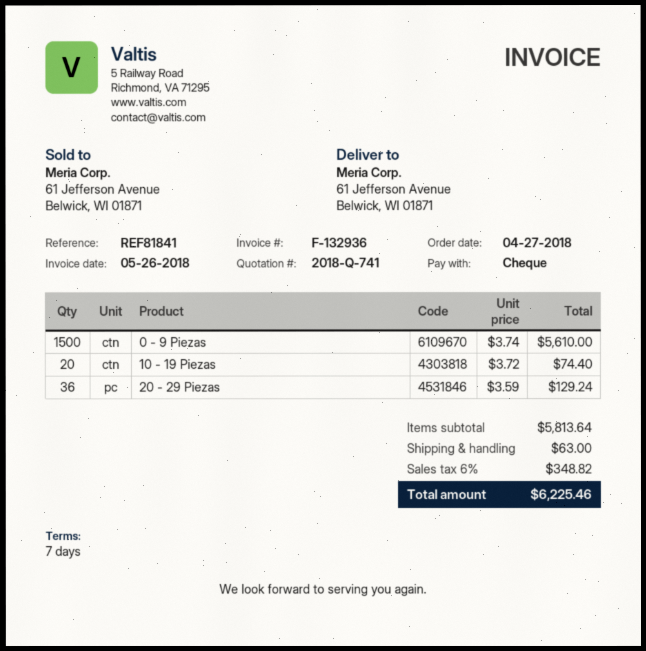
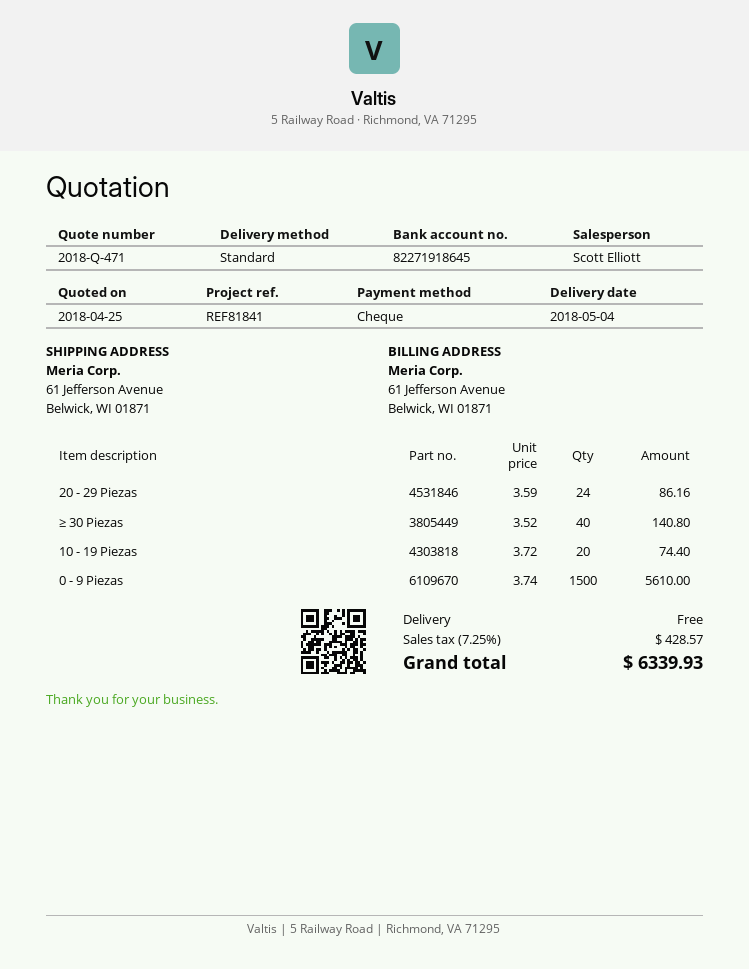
quote number: 2018-Q-741 -> 2018-Q-471
20 - 29 Piezas: 36 x 3.59 = 129.24 -> 24 x 3.59 = 86.16
≥ 30 Piezas: none -> 40 x 3.52 = 140.80
shipping: 63.00 -> 0.00
tax: 6% = 348.82 -> 7.25% = 428.57
total: 6225.46 -> 6339.93

